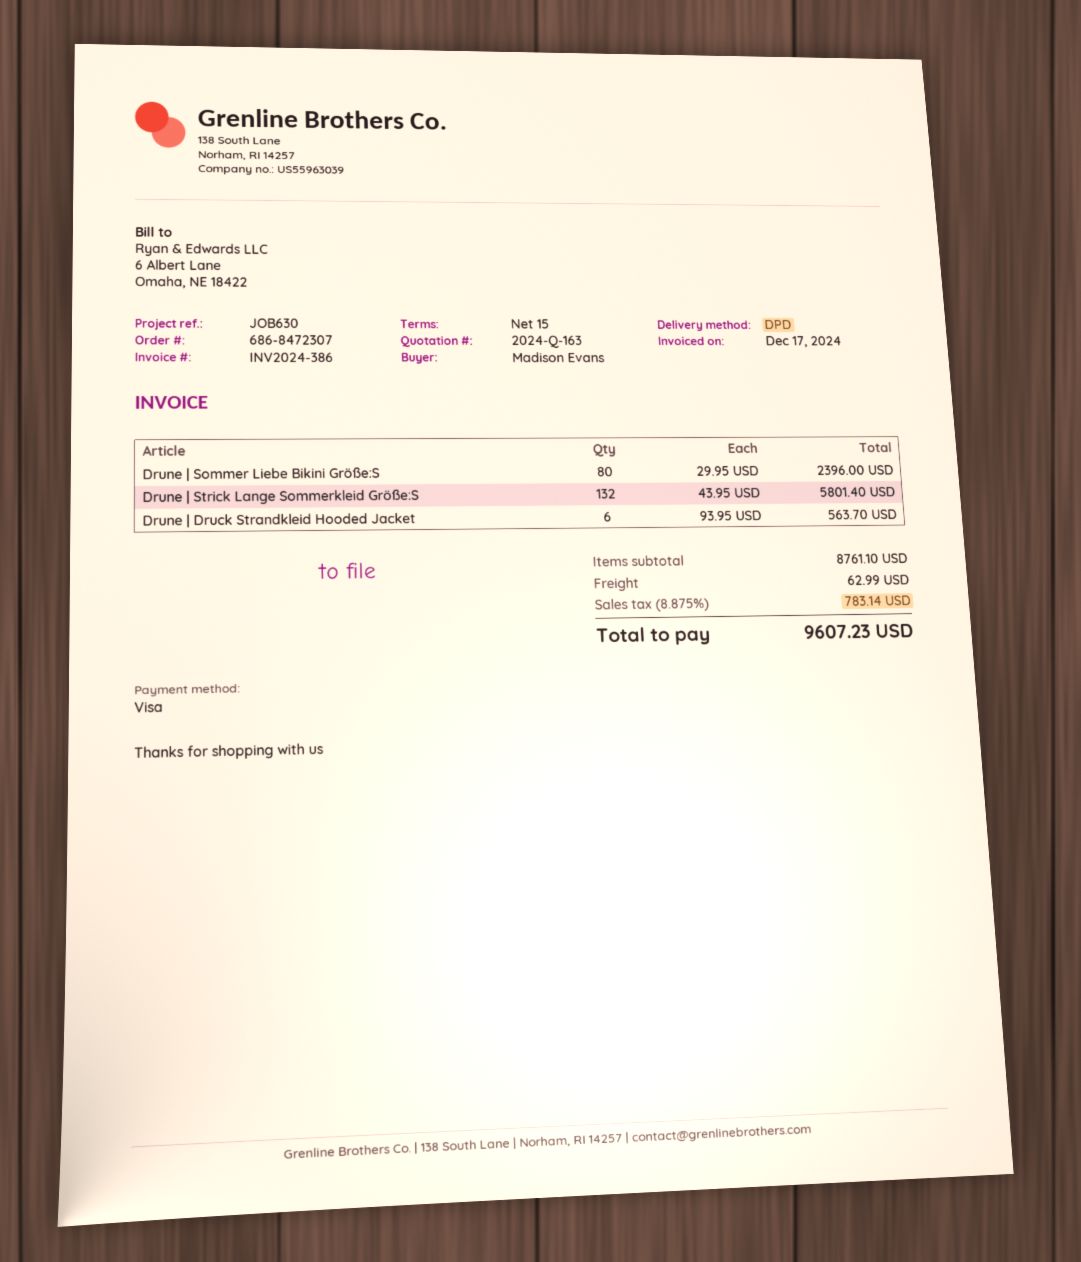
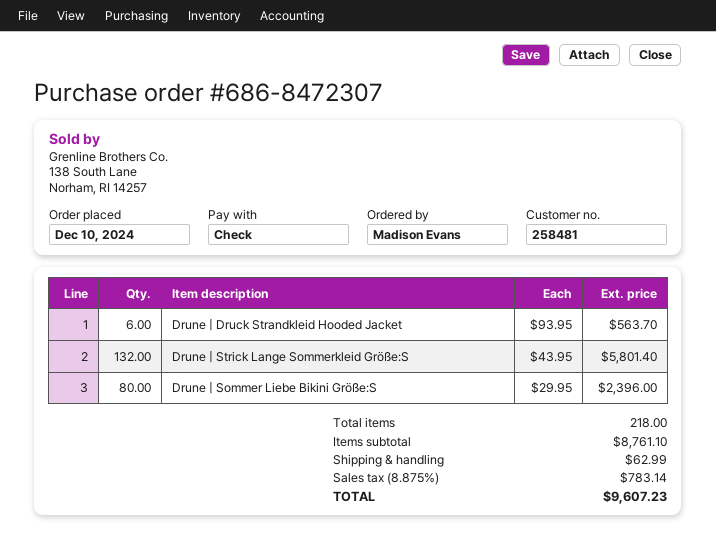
payment method: Visa -> cheque

